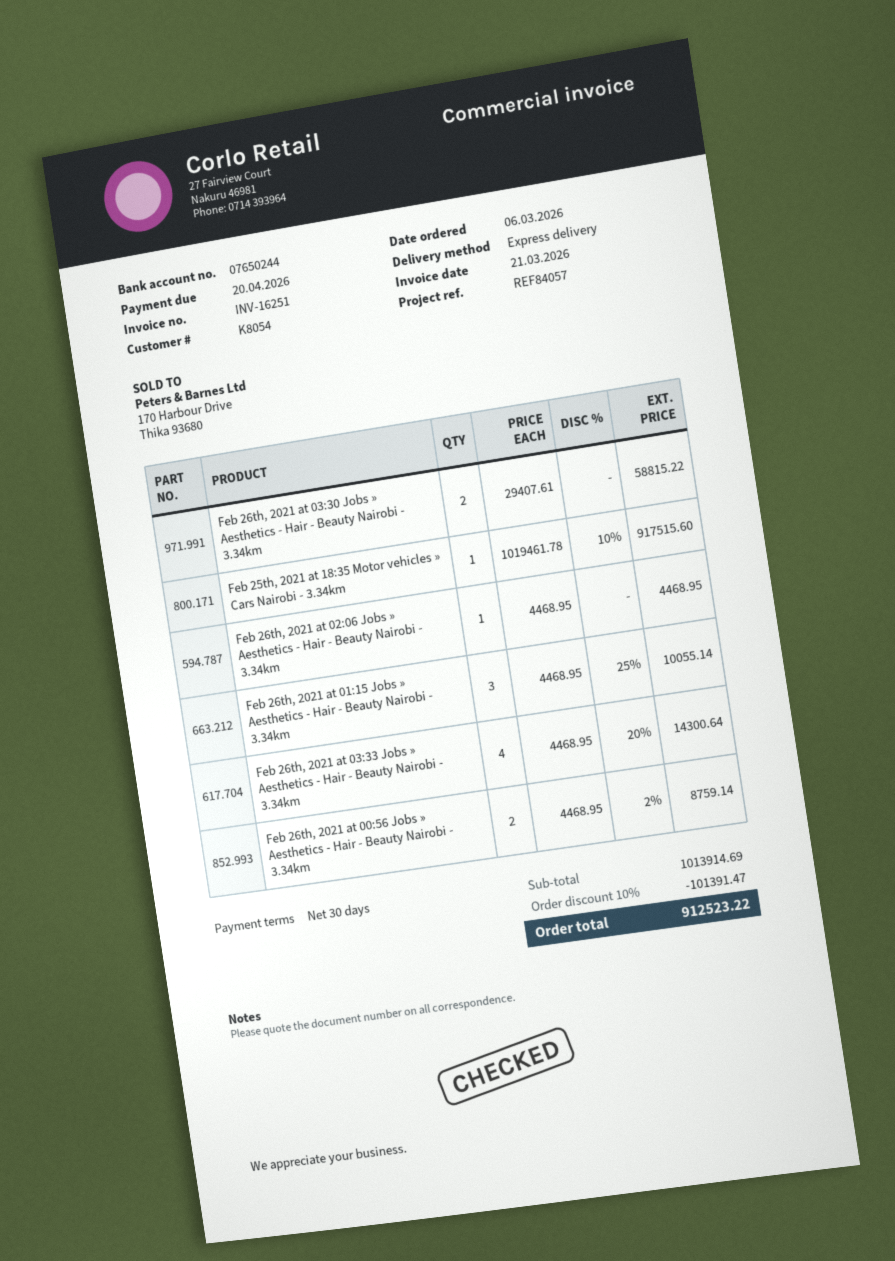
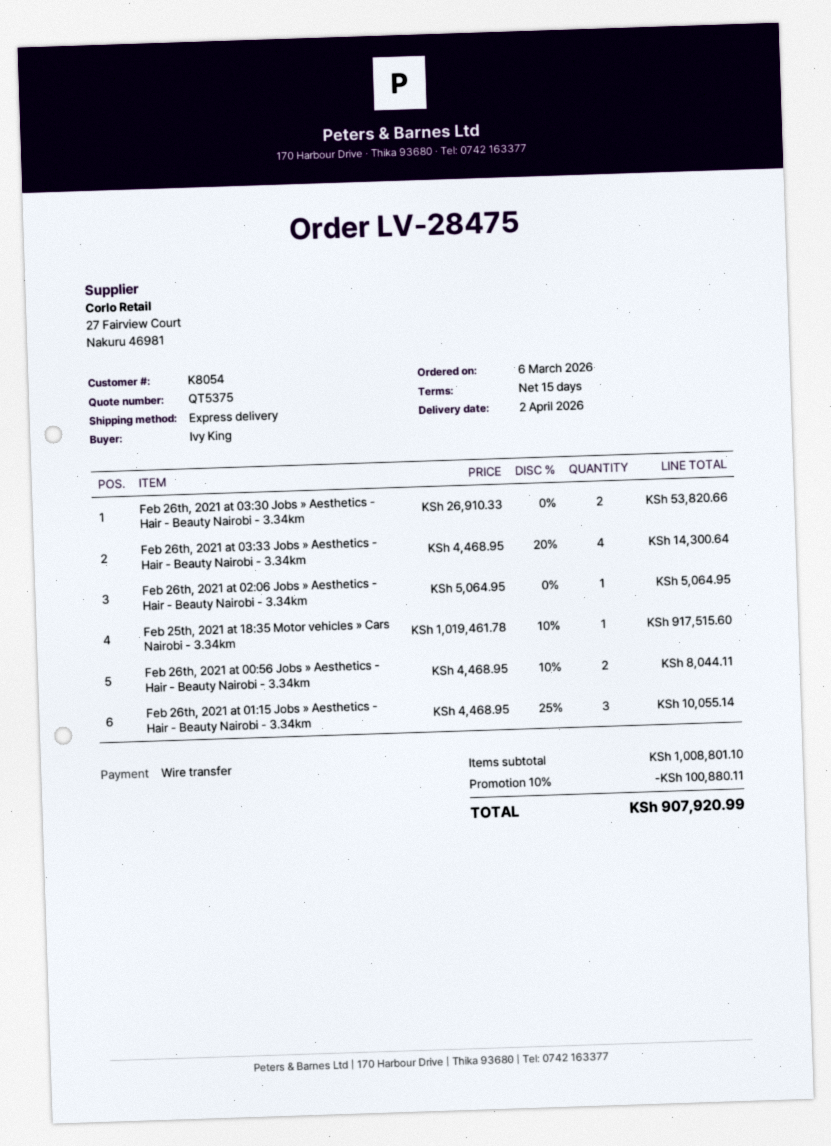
payment terms: 30 days -> 15 days
Feb 26th, 2021 at 03:30 Jobs » Aesthetics - Hair - Beauty Nairobi - 3.34km: 2 x 29407.61 = 58815.22 -> 2 x 26910.33 = 53820.66
Feb 26th, 2021 at 02:06 Jobs » Aesthetics - Hair - Beauty Nairobi - 3.34km: 1 x 4468.95 = 4468.95 -> 1 x 5064.95 = 5064.95
Feb 26th, 2021 at 00:56 Jobs » Aesthetics - Hair - Beauty Nairobi - 3.34km: 2 x 4468.95 - 2% = 8759.14 -> 2 x 4468.95 - 10% = 8044.11
subtotal: 1013914.69 -> 1008801.10
discount: 10% = 101391.47 -> 10% = 100880.11
total: 912523.22 -> 907920.99

